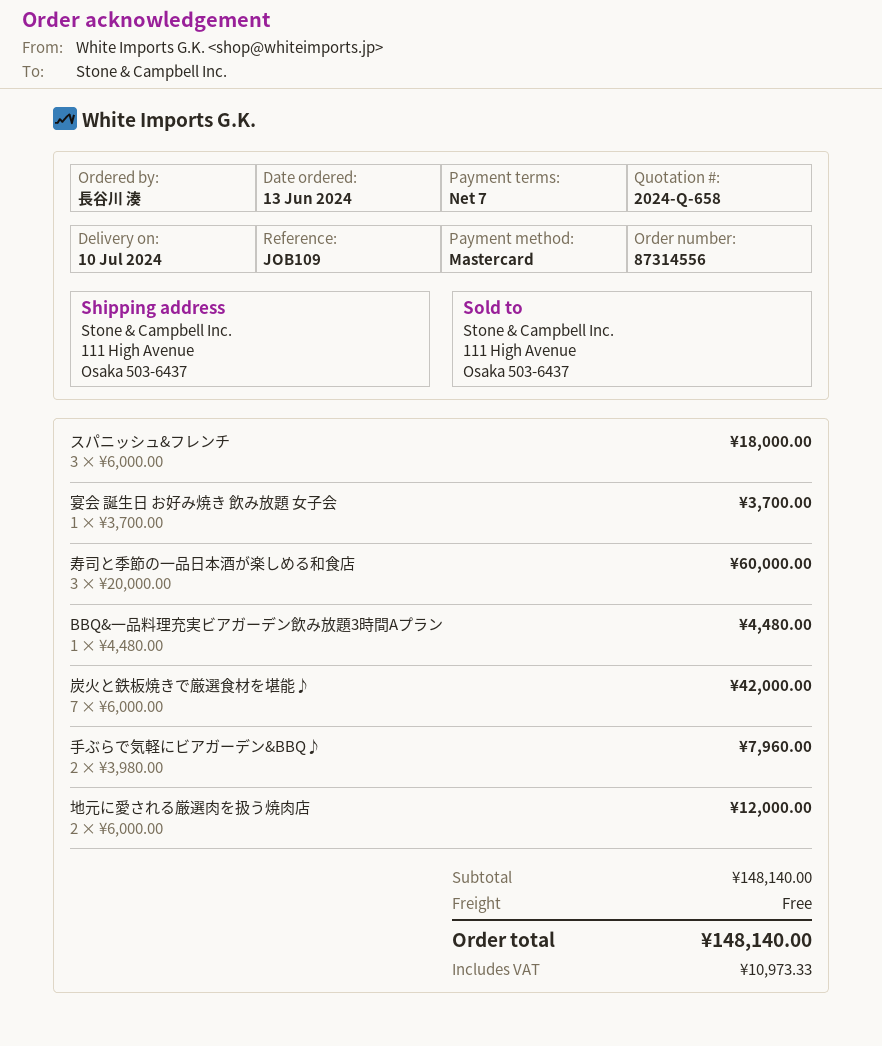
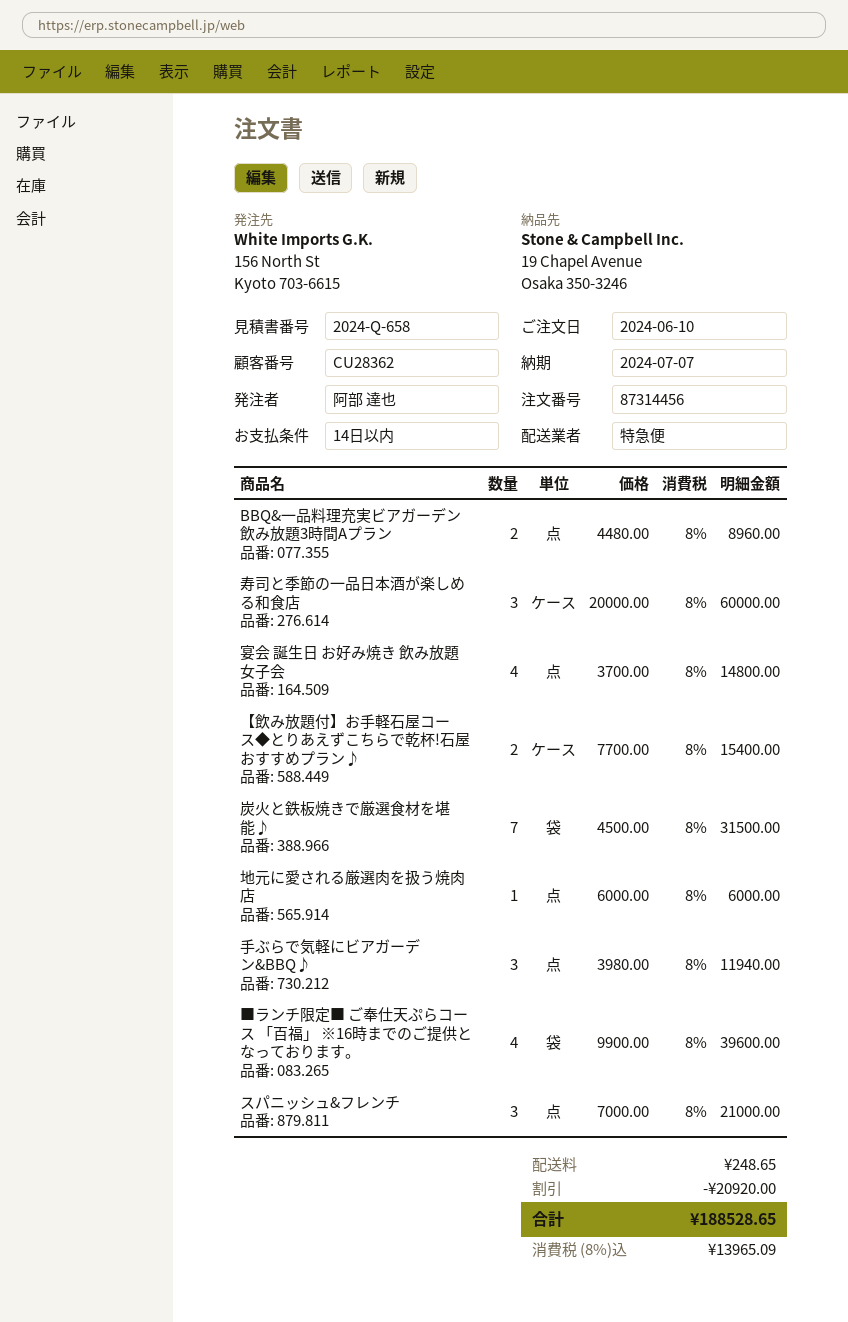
order number: 87314556 -> 87314456
order date: 2024-06-13 -> 2024-06-10
delivery date: 2024-07-10 -> 2024-07-07
payment terms: 7 days -> 14 days
ordered by: 長谷川 湊 -> 阿部 達也
ship to: 111 High Avenue, Osaka 503-6437 -> 19 Chapel Avenue, Osaka 350-3246
スパニッシュ&フレンチ: 3 x 6000.00 = 18000.00 -> 3 x 7000.00 = 21000.00
宴会 誕生日 お好み焼き 飲み放題 女子会: 1 x 3700.00 = 3700.00 -> 4 x 3700.00 = 14800.00
BBQ&一品料理充実ビアガーデン飲み放題3時間Aプラン: 1 x 4480.00 = 4480.00 -> 2 x 4480.00 = 8960.00
炭火と鉄板焼きで厳選食材を堪能♪: 7 x 6000.00 = 42000.00 -> 7 x 4500.00 = 31500.00
手ぶらで気軽にビアガーデン&BBQ♪: 2 x 3980.00 = 7960.00 -> 3 x 3980.00 = 11940.00
地元に愛される厳選肉を扱う焼肉店: 2 x 6000.00 = 12000.00 -> 1 x 6000.00 = 6000.00
【飲み放題付】お手軽石屋コース◆とりあえずこちらで乾杯!石屋おすすめプラン♪: none -> 2 x 7700.00 = 15400.00
■ランチ限定■ ご奉仕天ぷらコース 「百福」 ※16時までのご提供となっております。: none -> 4 x 9900.00 = 39600.00
discount: none -> 20920.00
shipping: 0.00 -> 248.65
tax: 10973.33 -> 13965.09
total: 148140.00 -> 188528.65

